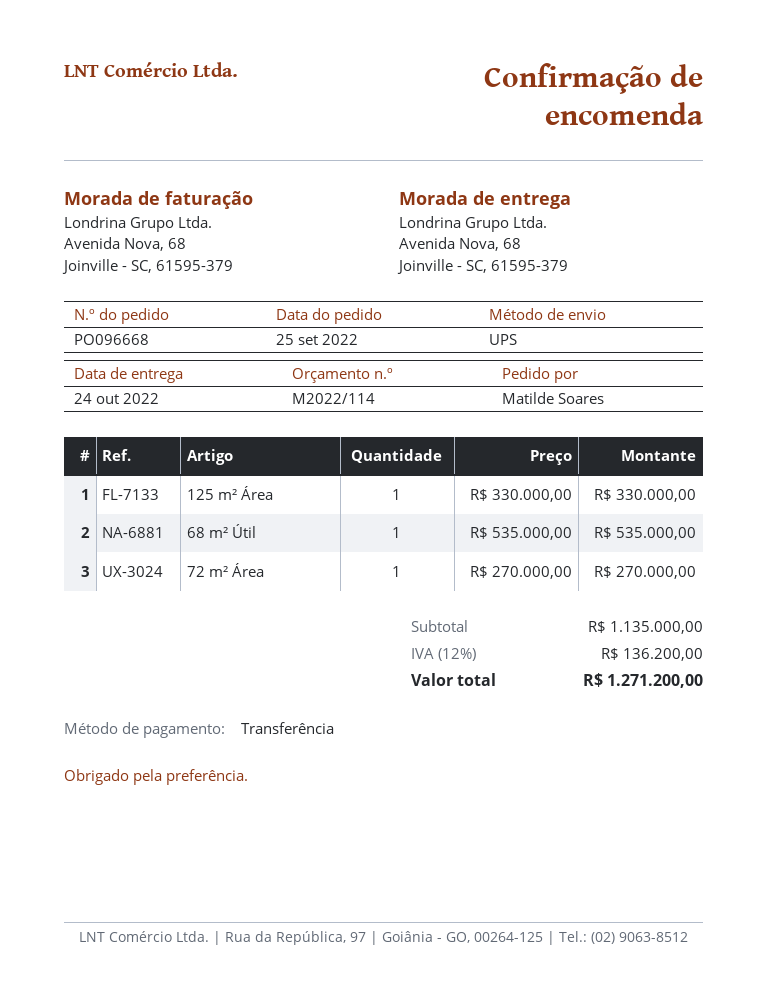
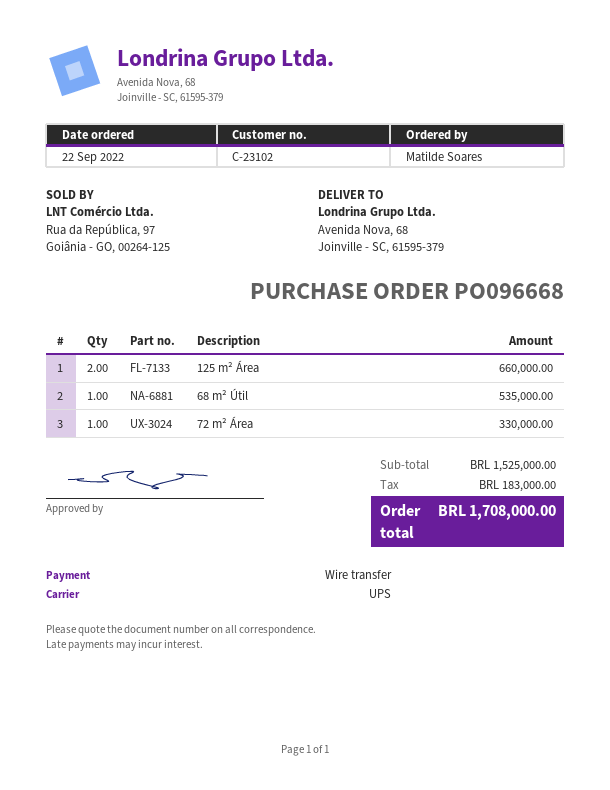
order date: 2022-09-25 -> 2022-09-22
125 m² Área: 1 for 330000.00 -> 2 for 660000.00
72 m² Área: 1 for 270000.00 -> 1 for 330000.00
subtotal: 1135000.00 -> 1525000.00
tax: 136200.00 -> 183000.00
total: 1271200.00 -> 1708000.00

